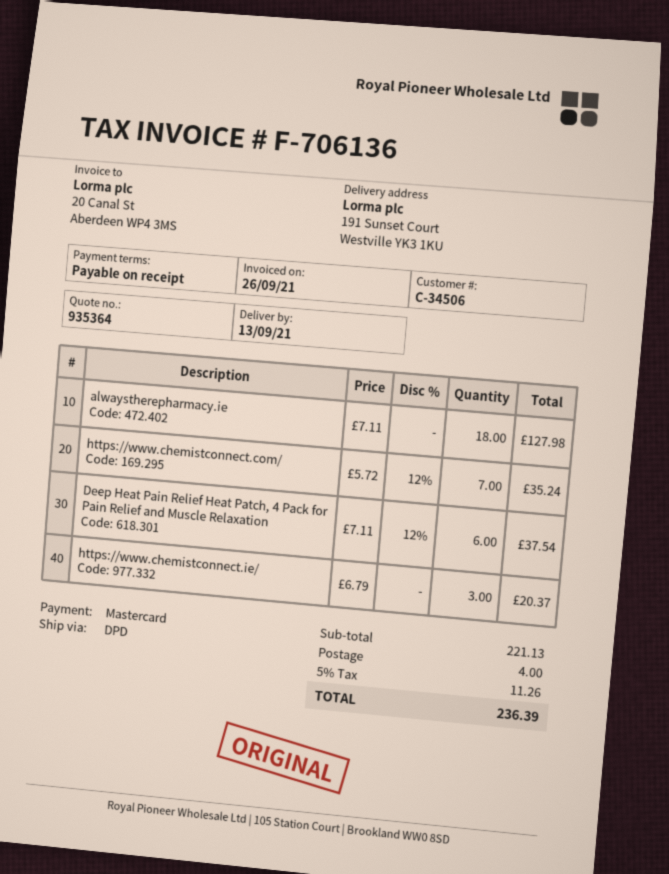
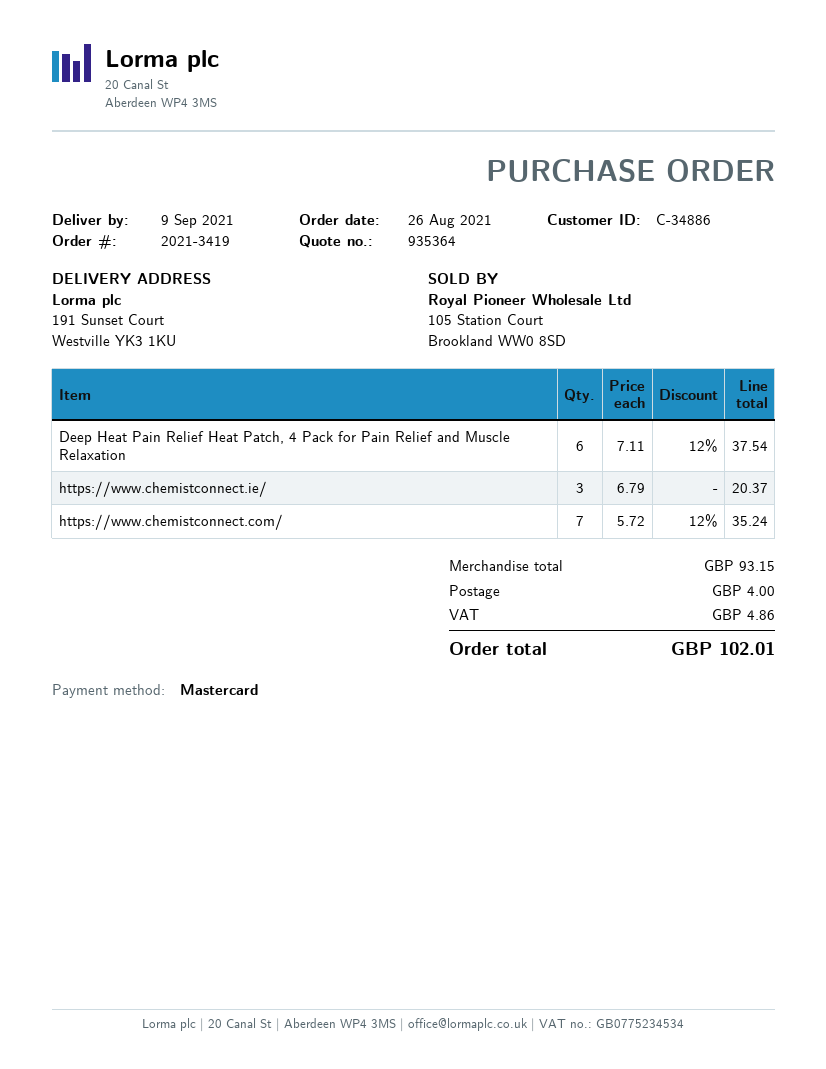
delivery date: 2021-09-13 -> 2021-09-09
customer number: C-34506 -> C-34886
alwaystherepharmacy.ie: 18 x 7.11 = 127.98 -> none
subtotal: 221.13 -> 93.15
tax: 11.26 -> 4.86
total: 236.39 -> 102.01

